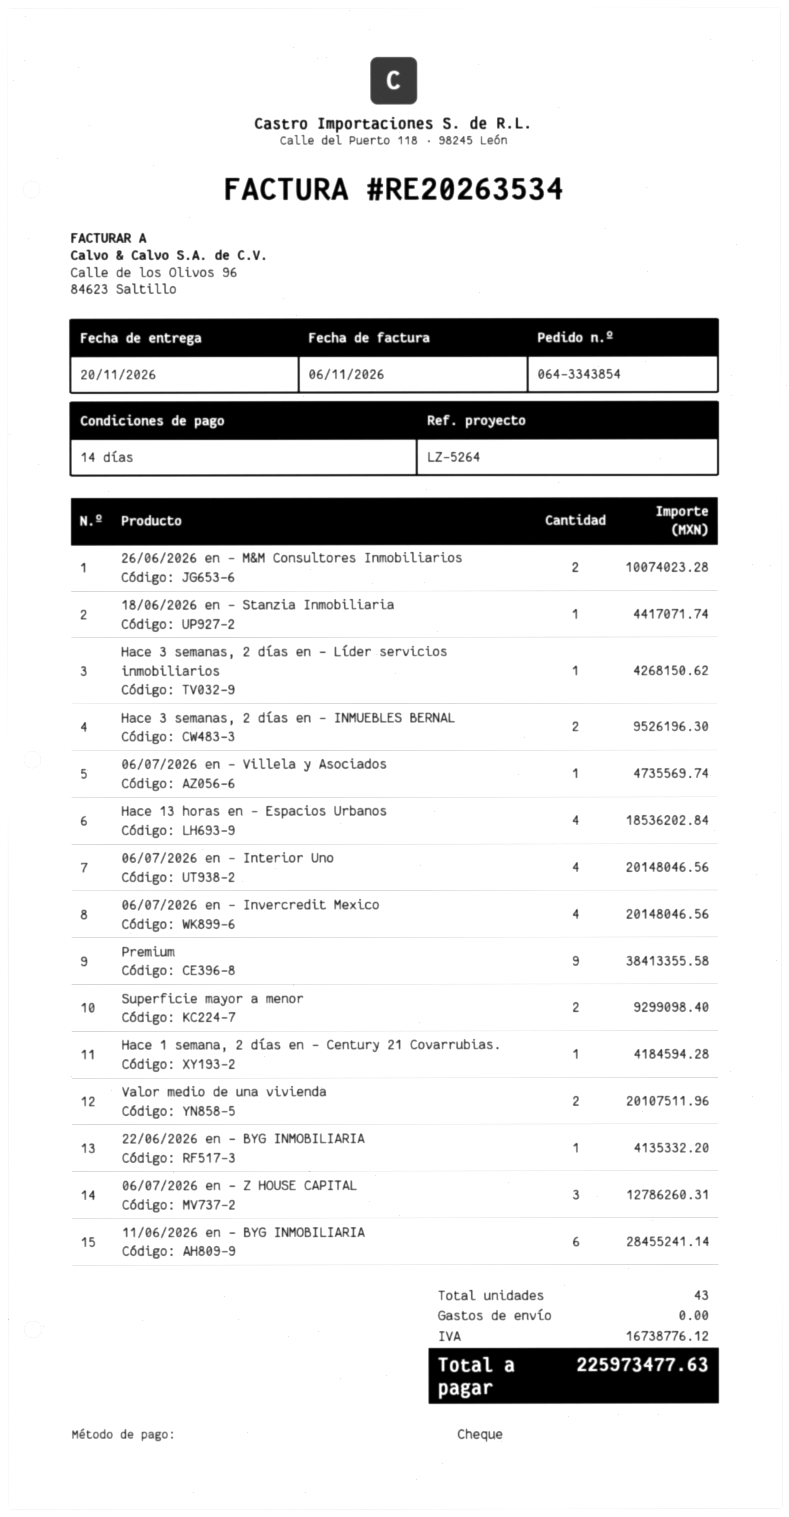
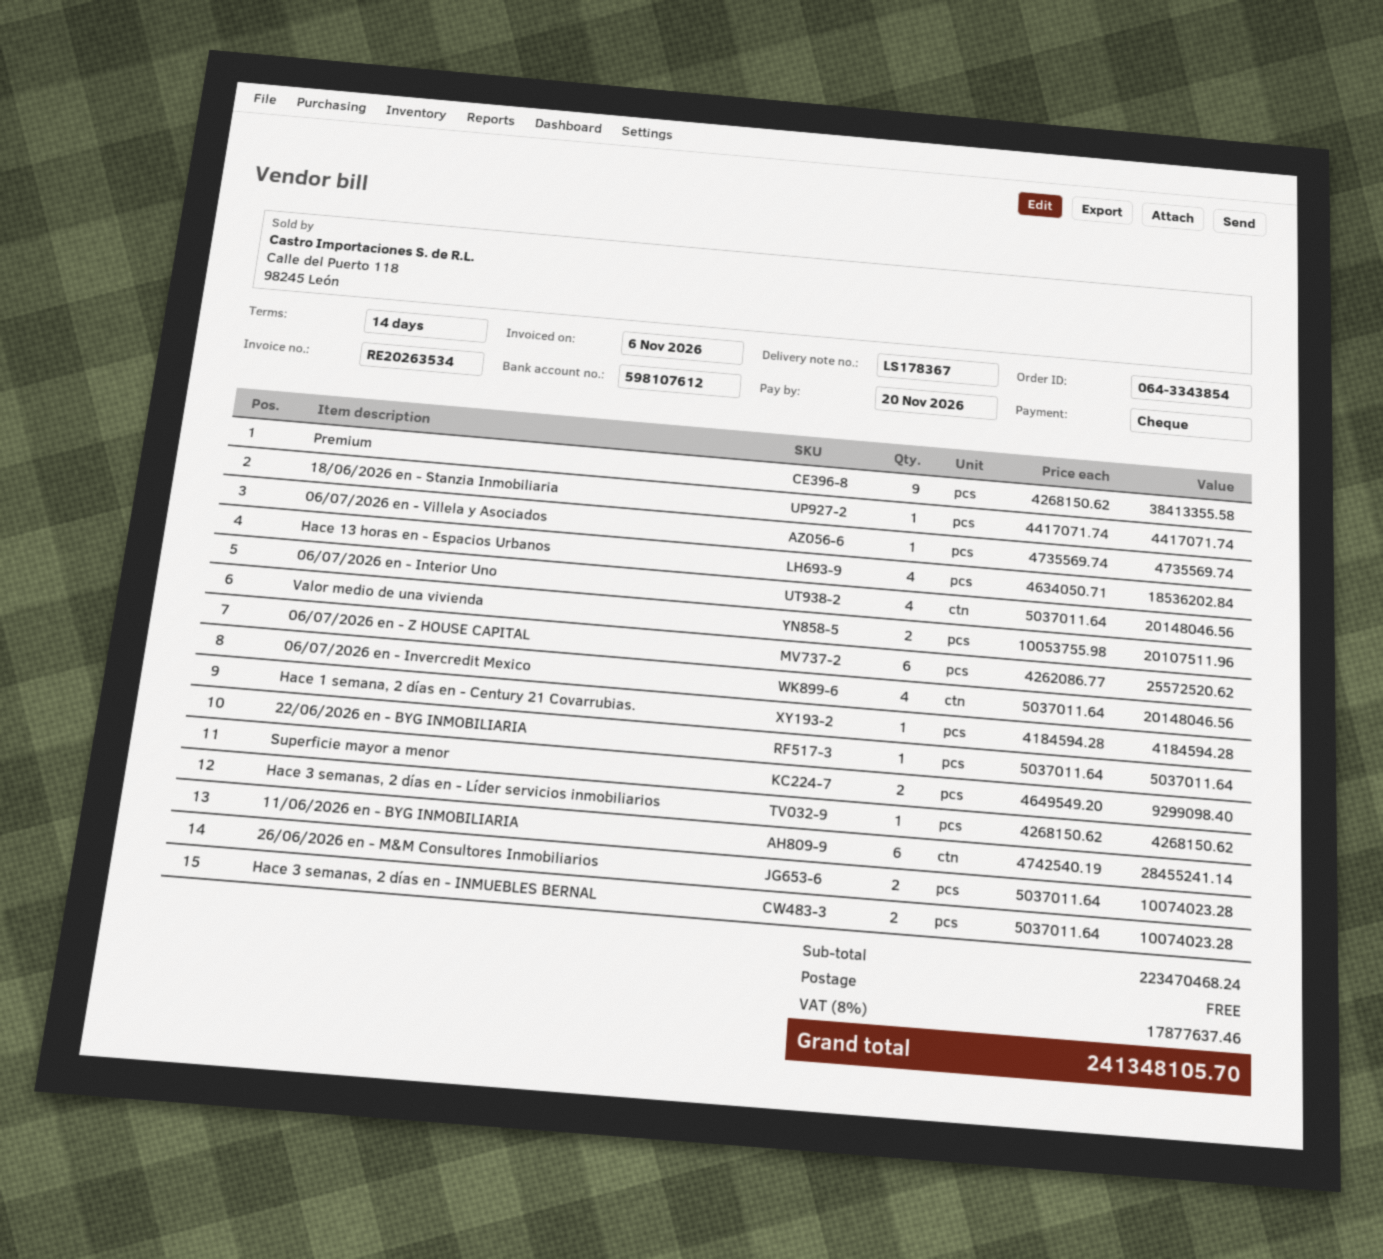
Hace 3 semanas, 2 días en - INMUEBLES BERNAL: 2 for 9526196.30 -> 2 for 10074023.28
22/06/2026 en - BYG INMOBILIARIA: 1 for 4135332.20 -> 1 for 5037011.64
06/07/2026 en - Z HOUSE CAPITAL: 3 for 12786260.31 -> 6 for 25572520.62
tax: 16738776.12 -> 17877637.46
total: 225973477.63 -> 241348105.70

